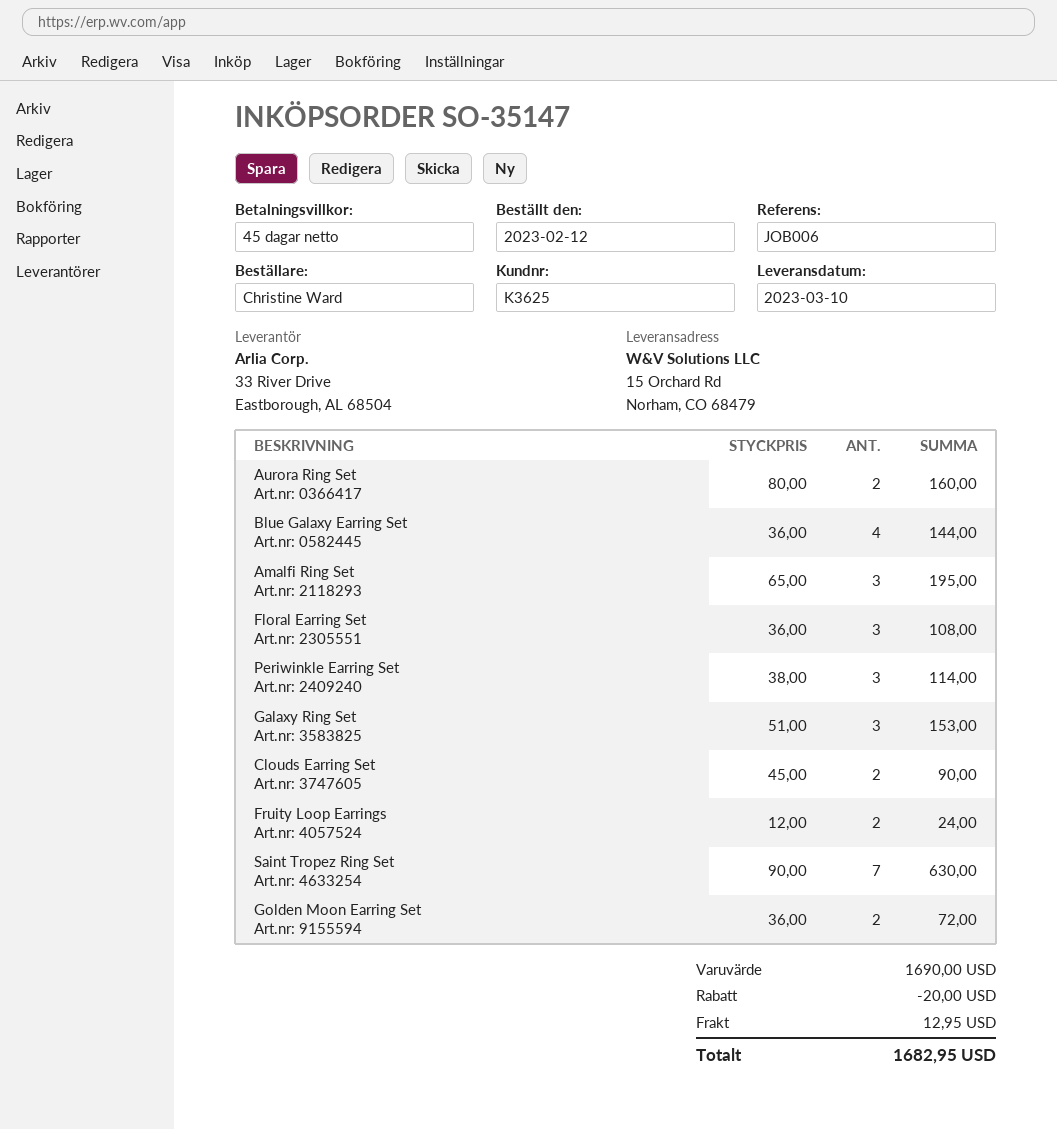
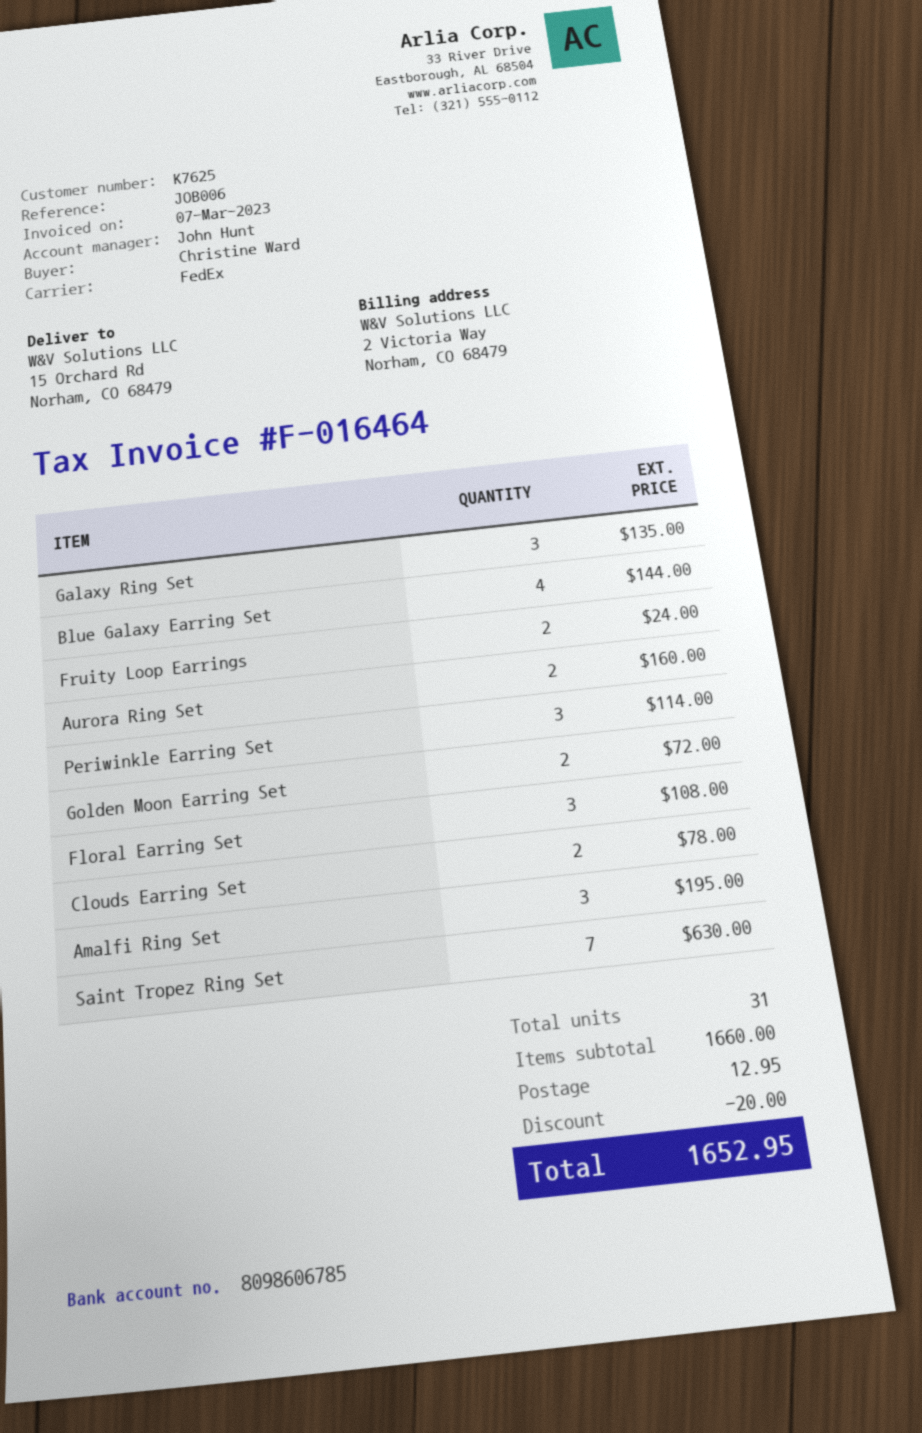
customer number: K3625 -> K7625
Galaxy Ring Set: 3 for 153.00 -> 3 for 135.00
Clouds Earring Set: 2 for 90.00 -> 2 for 78.00
subtotal: 1690.00 -> 1660.00
total: 1682.95 -> 1652.95

